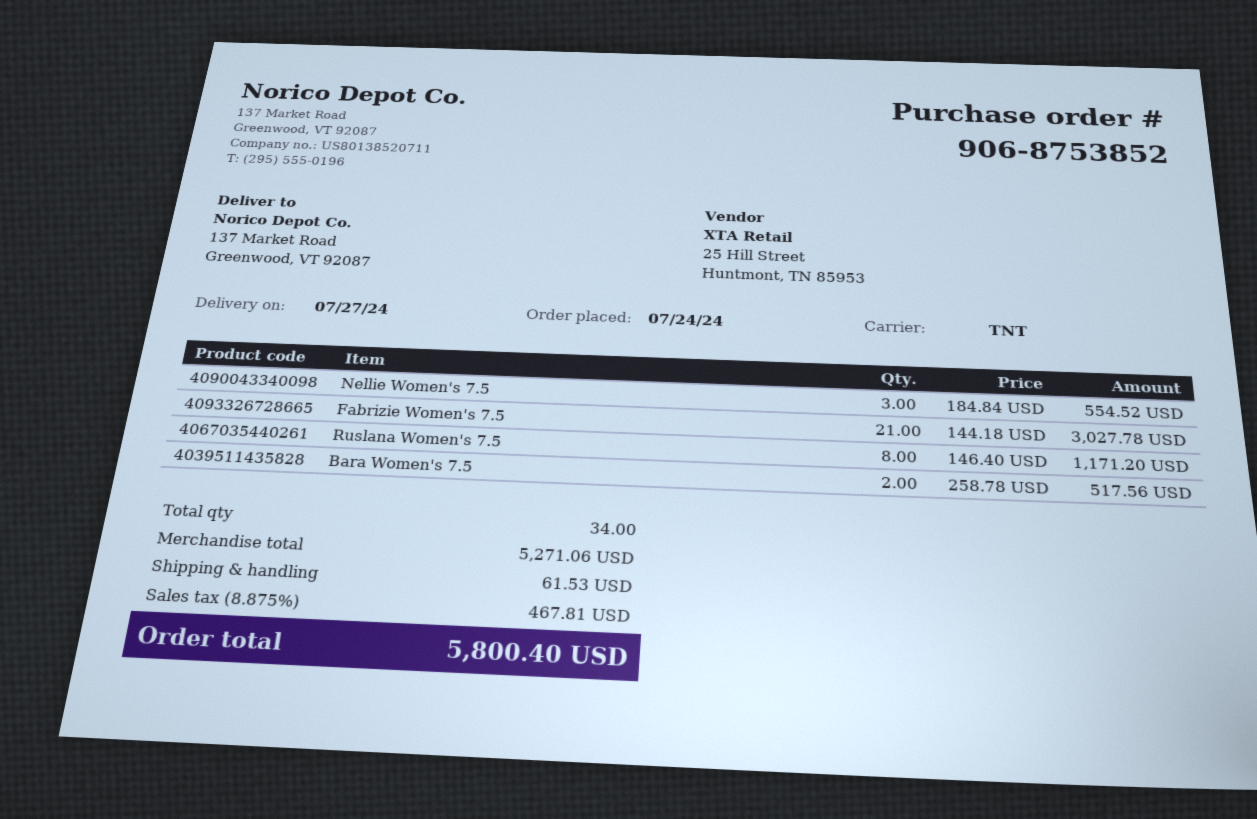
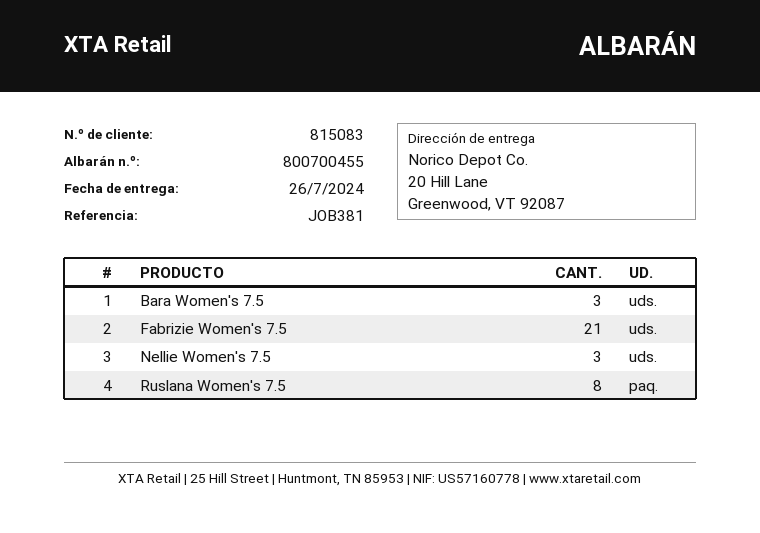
delivery date: 2024-07-27 -> 2024-07-26
ship to: 137 Market Road, Greenwood, VT 92087 -> 20 Hill Lane, Greenwood, VT 92087
Bara Women's 7.5: 2 -> 3

